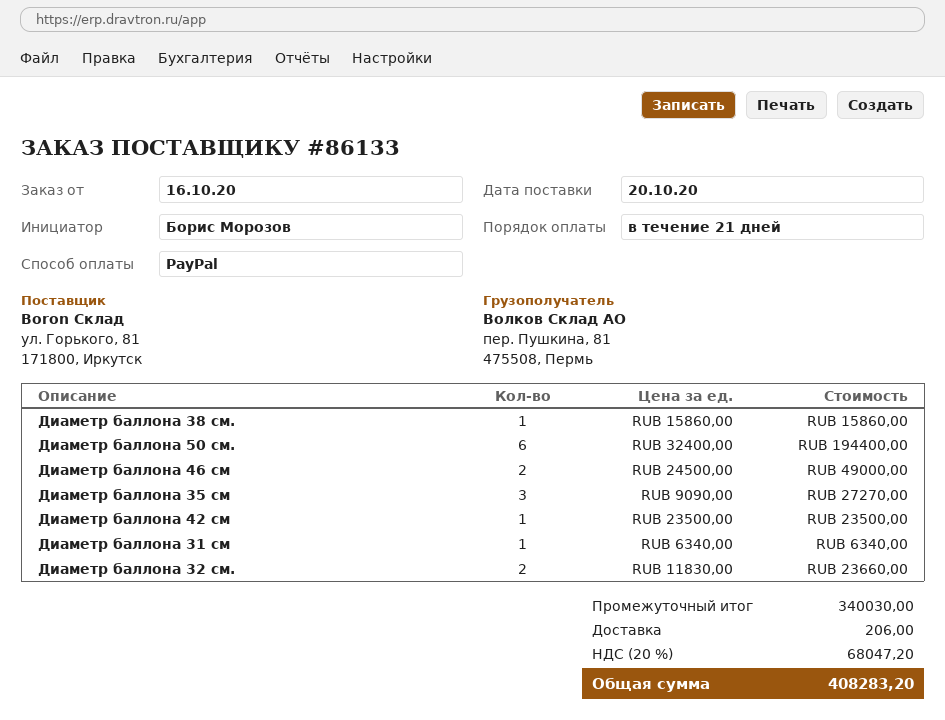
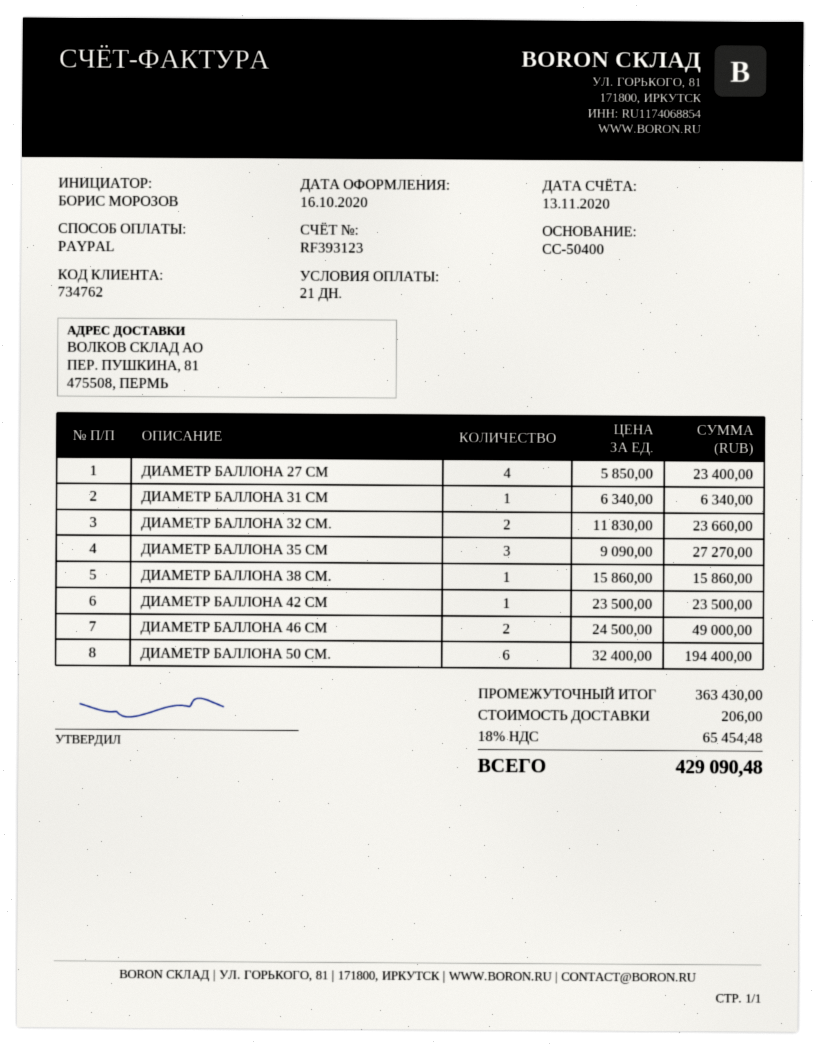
ДИАМЕТР БАЛЛОНА 27 СМ: none -> 4 x 5850.00 = 23400.00
subtotal: 340030.00 -> 363430.00
tax: 20% = 68047.20 -> 18% = 65454.48
total: 408283.20 -> 429090.48

